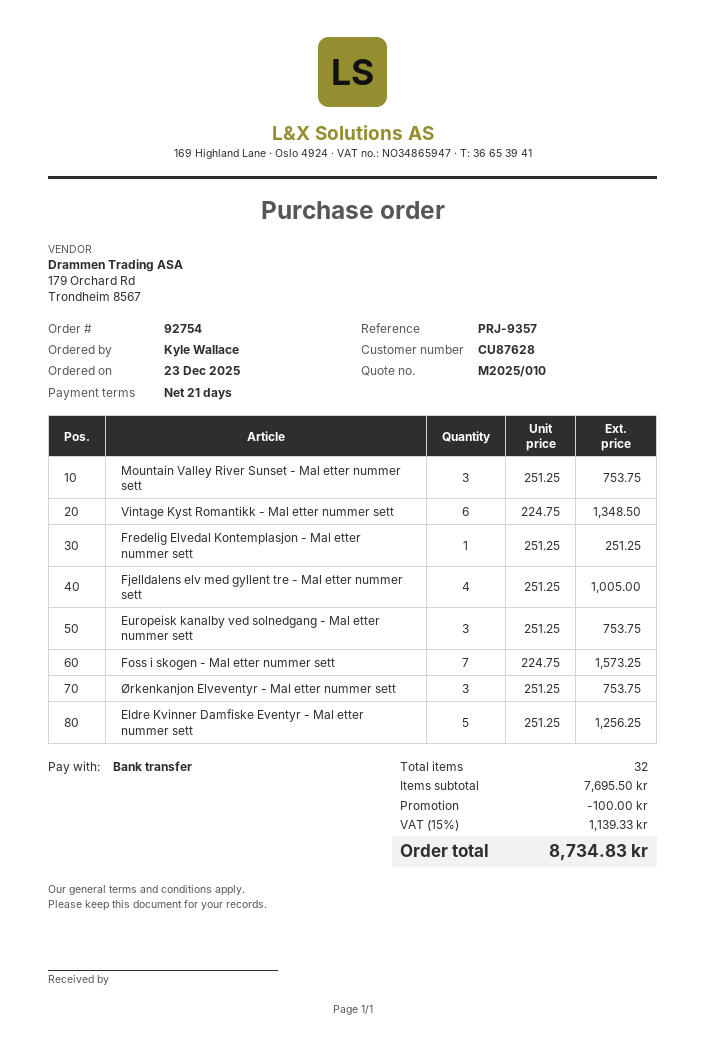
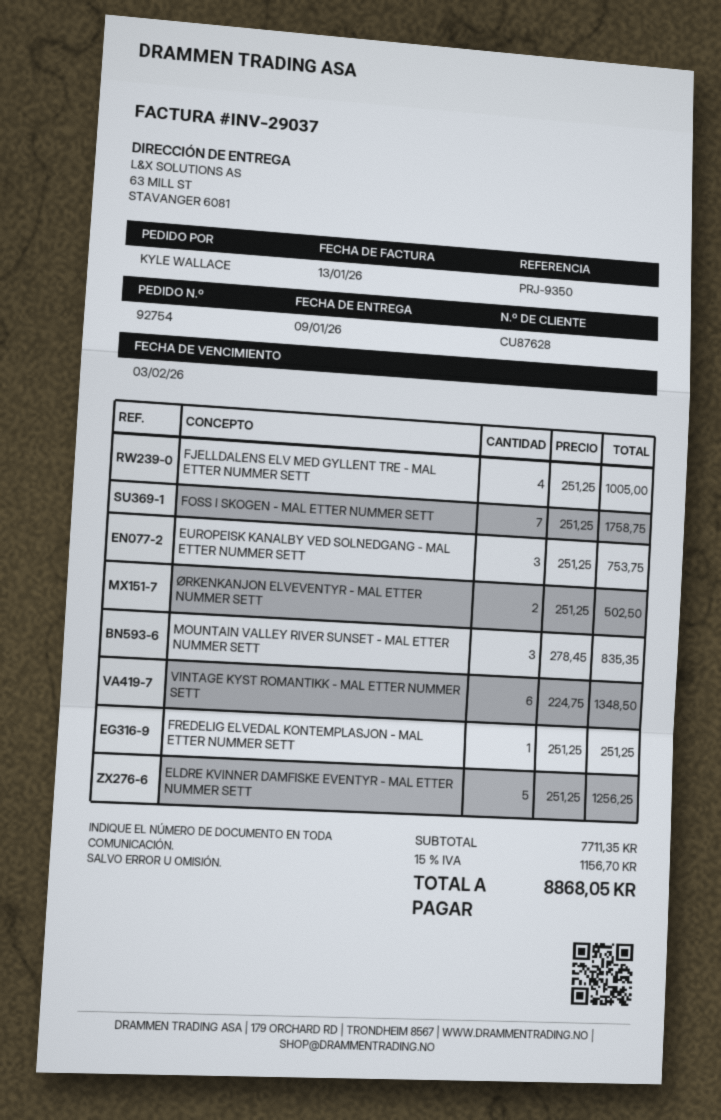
reference: PRJ-9357 -> PRJ-9350
Mountain Valley River Sunset - Mal etter nummer sett: 3 x 251.25 = 753.75 -> 3 x 278.45 = 835.35
Foss i skogen - Mal etter nummer sett: 7 x 224.75 = 1573.25 -> 7 x 251.25 = 1758.75
Ørkenkanjon Elveventyr - Mal etter nummer sett: 3 x 251.25 = 753.75 -> 2 x 251.25 = 502.50
subtotal: 7695.50 -> 7711.35
discount: 100.00 -> none
tax: 15% = 1139.33 -> 15% = 1156.70
total: 8734.83 -> 8868.05

